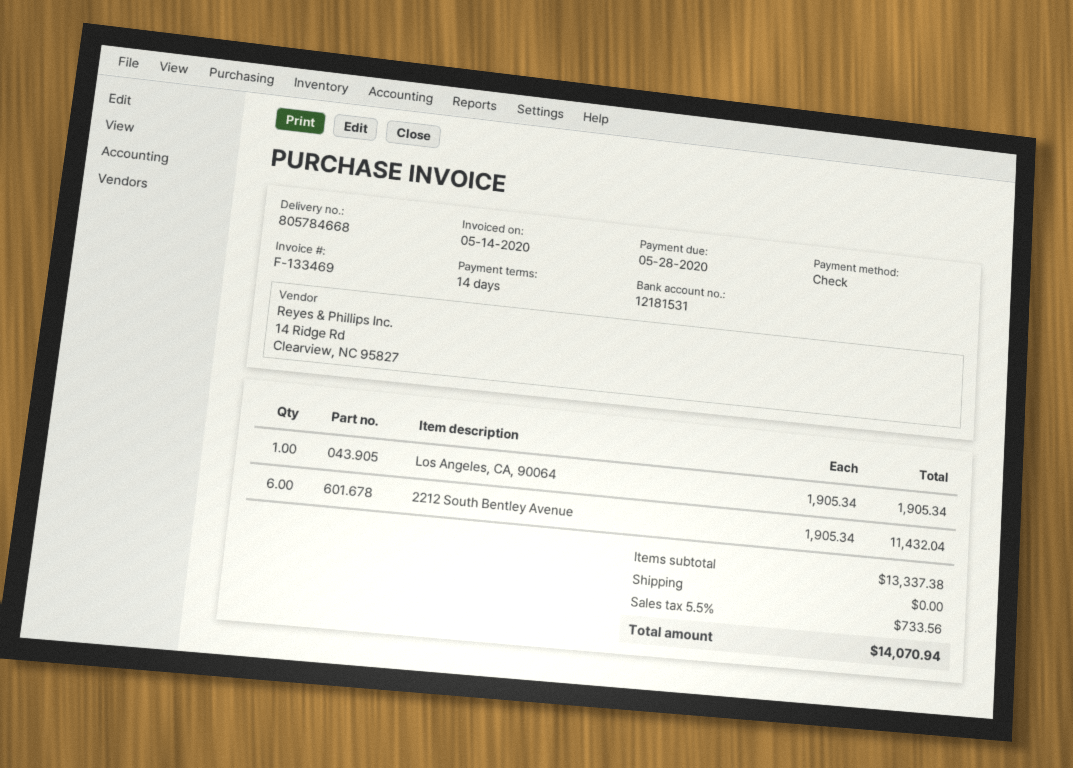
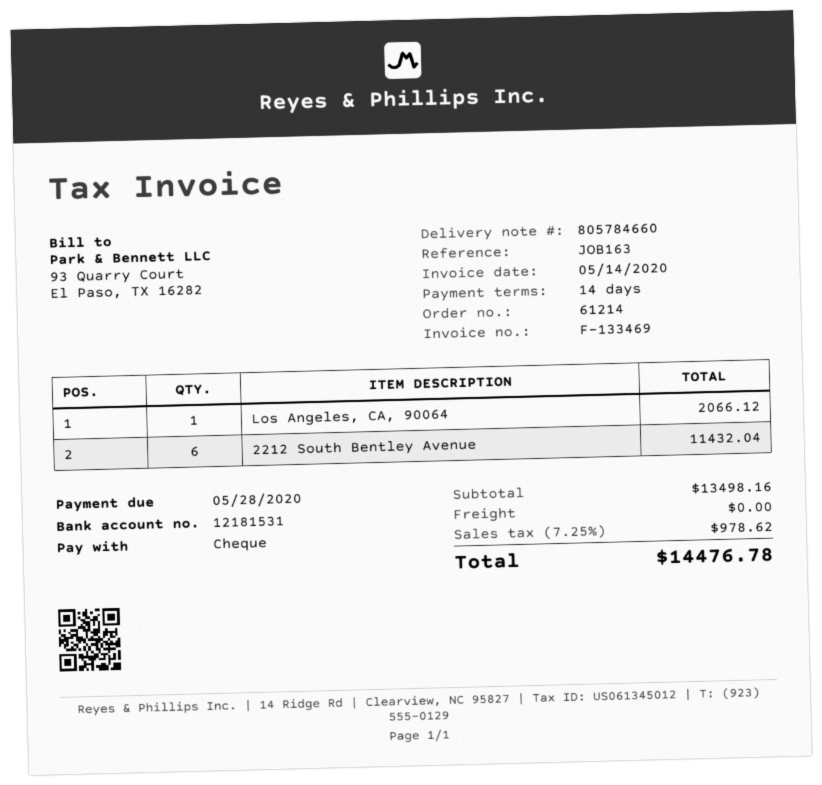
delivery note number: 805784668 -> 805784660
Los Angeles, CA, 90064: 1 for 1905.34 -> 1 for 2066.12
subtotal: 13337.38 -> 13498.16
tax: 5.5% = 733.56 -> 7.25% = 978.62
total: 14070.94 -> 14476.78

